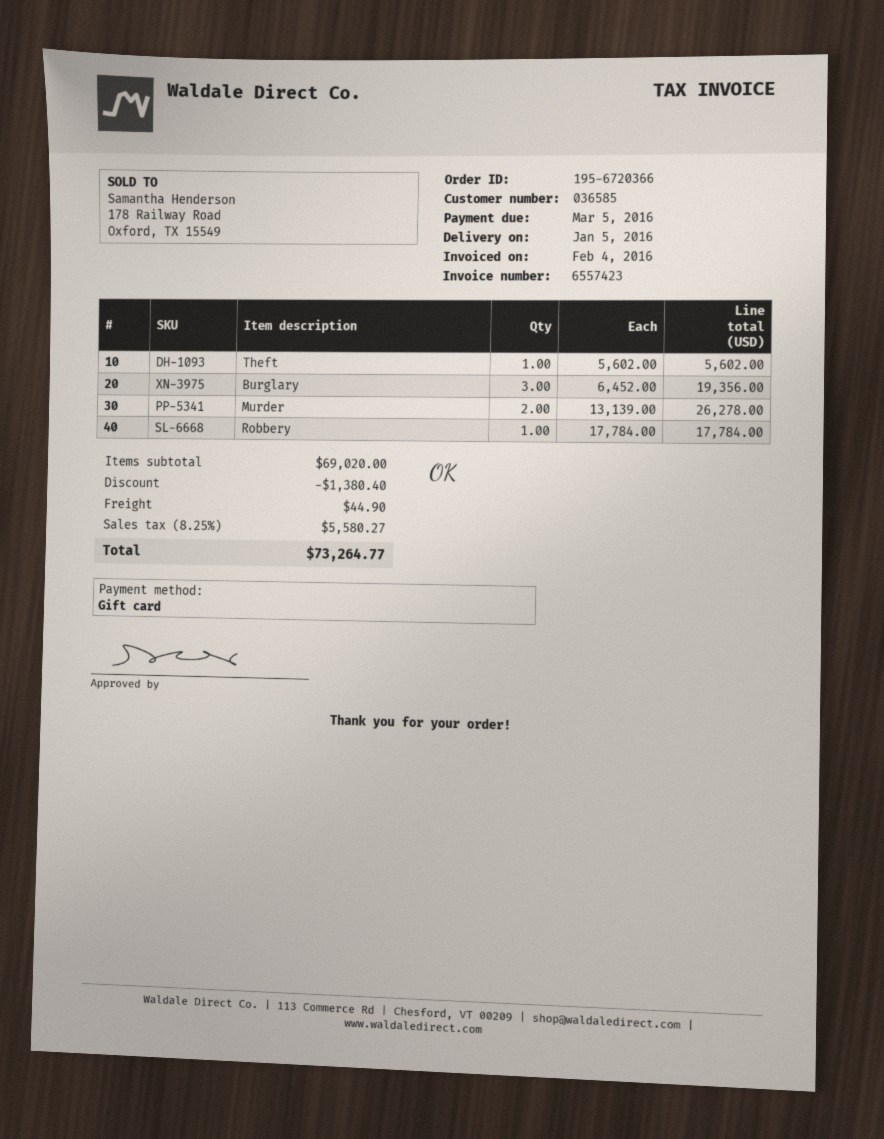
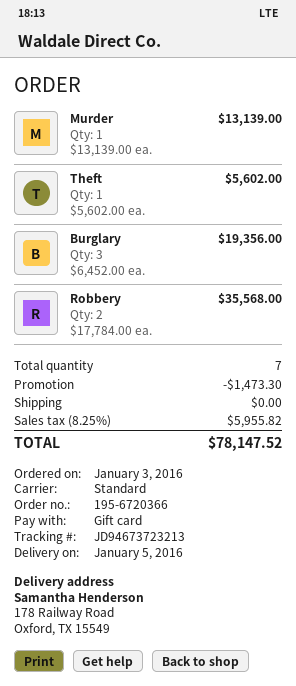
Murder: 2 x 13139.00 = 26278.00 -> 1 x 13139.00 = 13139.00
Robbery: 1 x 17784.00 = 17784.00 -> 2 x 17784.00 = 35568.00
discount: 1380.40 -> 1473.30
shipping: 44.90 -> 0.00
tax: 8.25% = 5580.27 -> 8.25% = 5955.82
total: 73264.77 -> 78147.52

